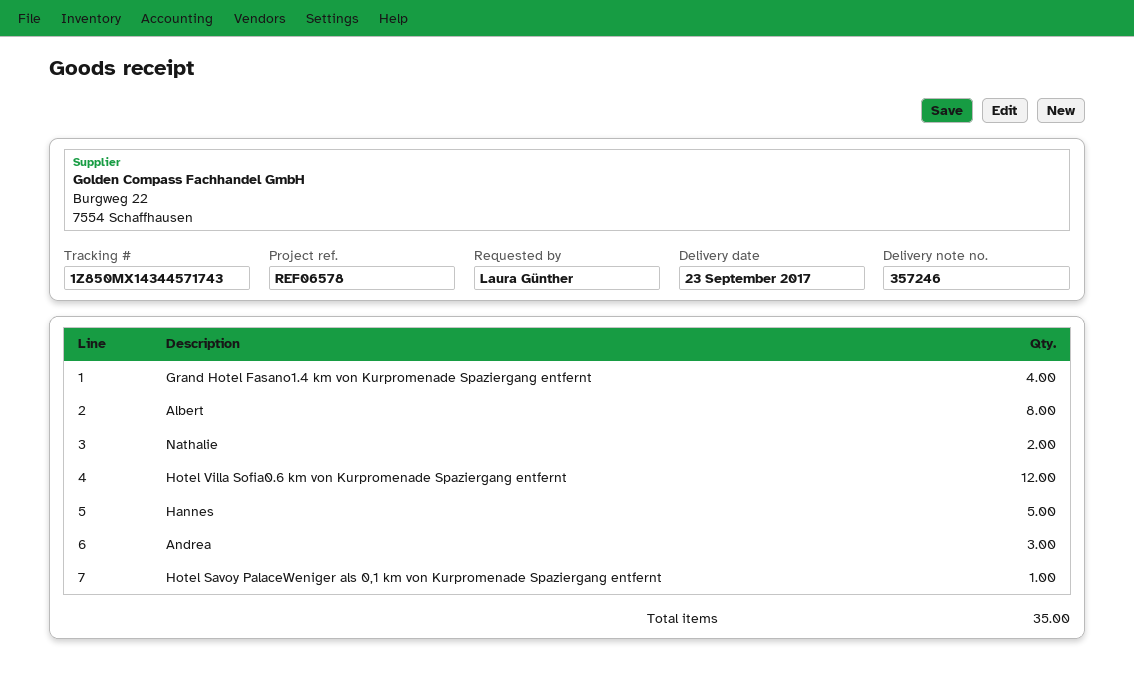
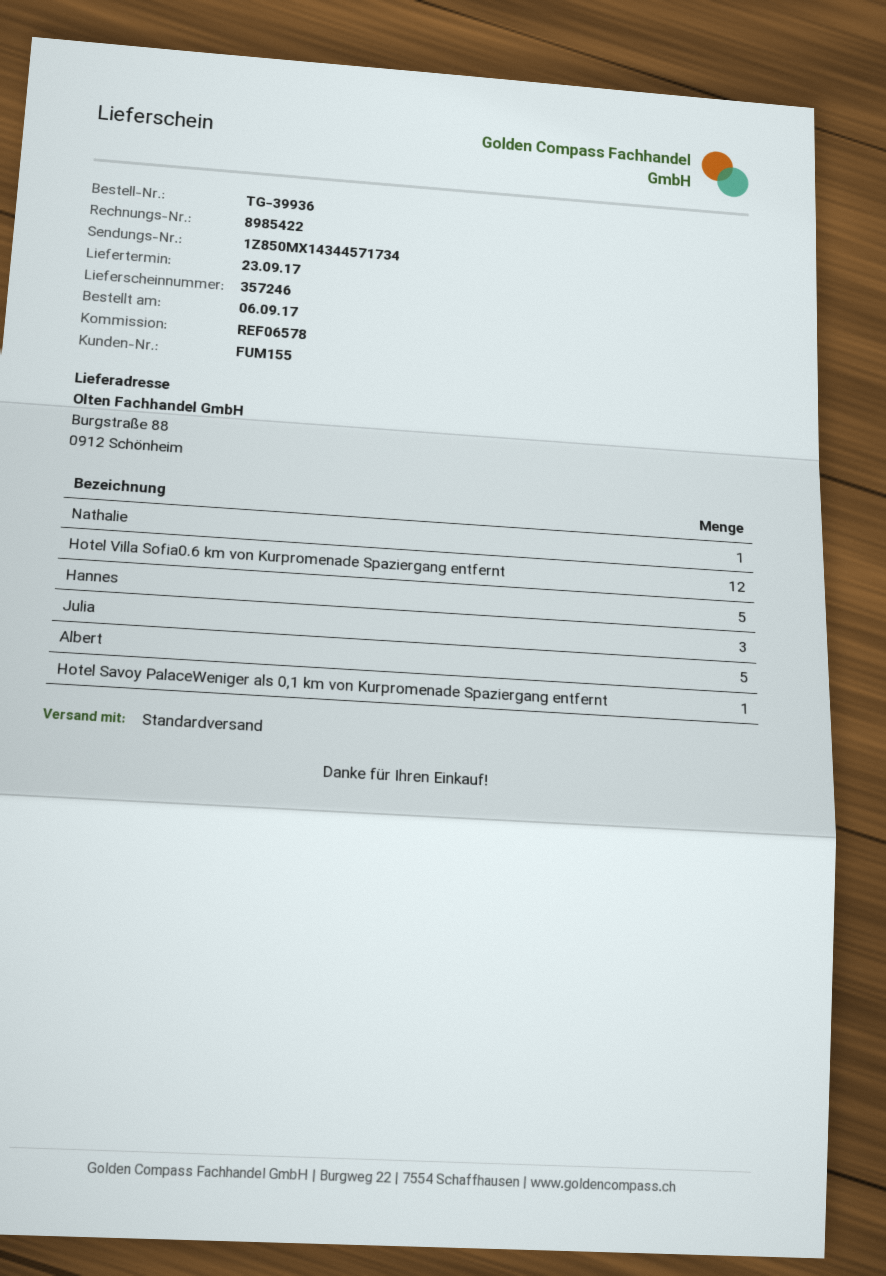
tracking number: 1Z850MX14344571743 -> 1Z850MX14344571734
Grand Hotel Fasano1.4 km von Kurpromenade Spaziergang entfernt: 4 -> none
Albert: 8 -> 5
Nathalie: 2 -> 1
Andrea: 3 -> none
Julia: none -> 3

